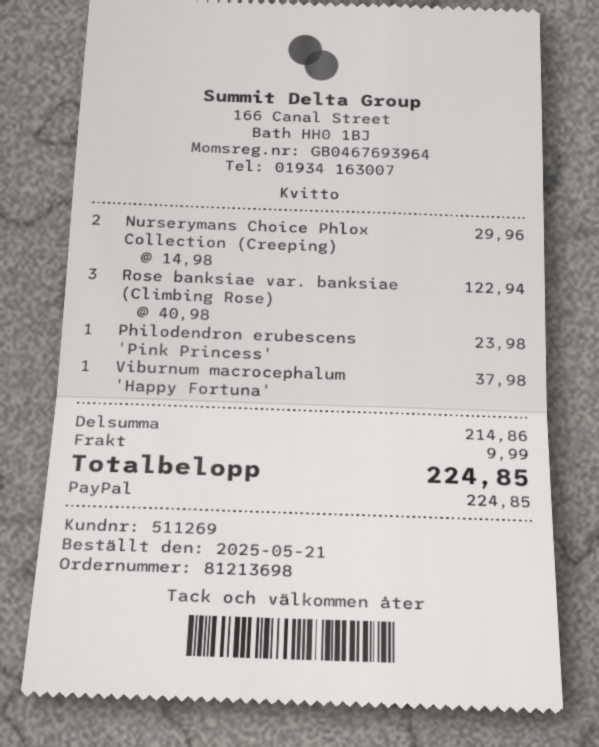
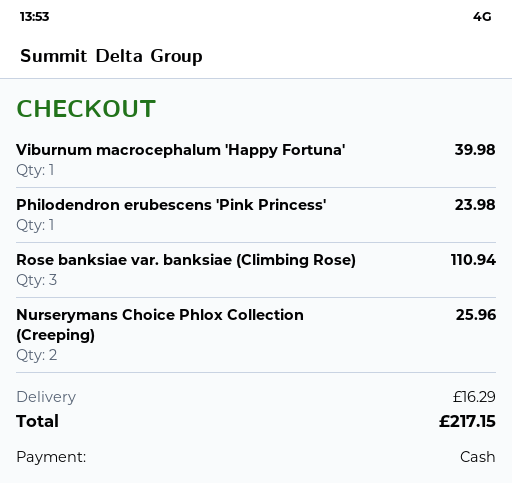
payment method: PayPal -> cash
Nurserymans Choice Phlox Collection (Creeping): 2 for 29.96 -> 2 for 25.96
Rose banksiae var. banksiae (Climbing Rose): 3 for 122.94 -> 3 for 110.94
Viburnum macrocephalum 'Happy Fortuna': 1 for 37.98 -> 1 for 39.98
shipping: 9.99 -> 16.29
total: 224.85 -> 217.15

